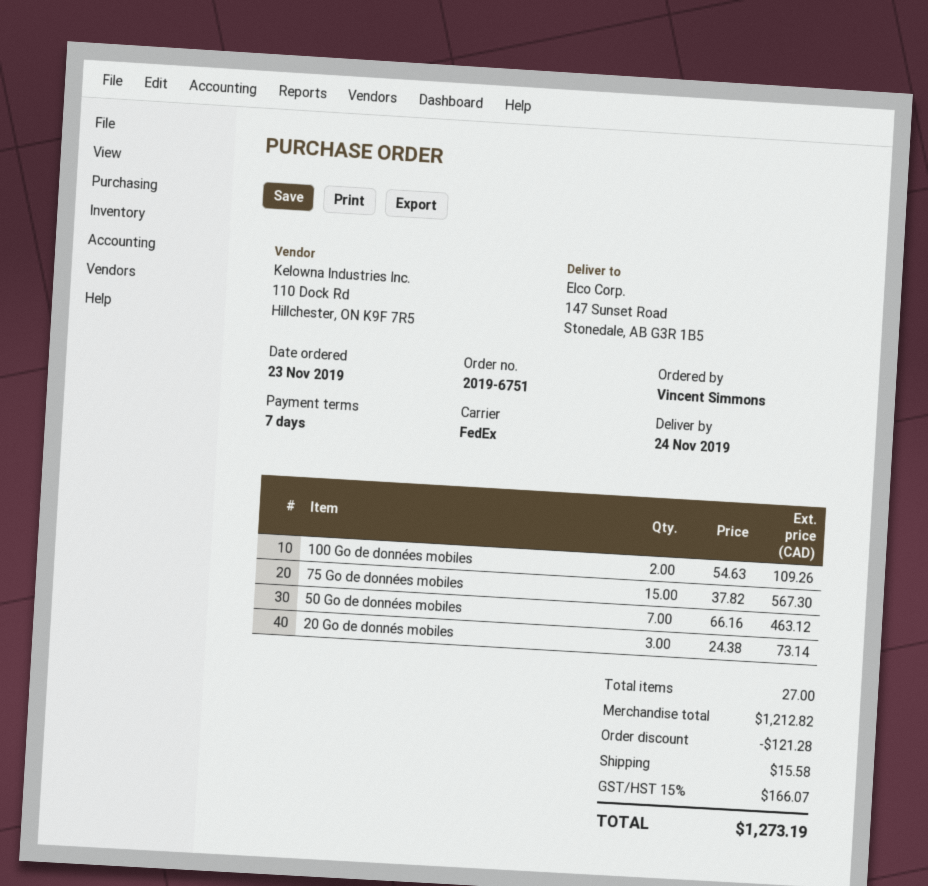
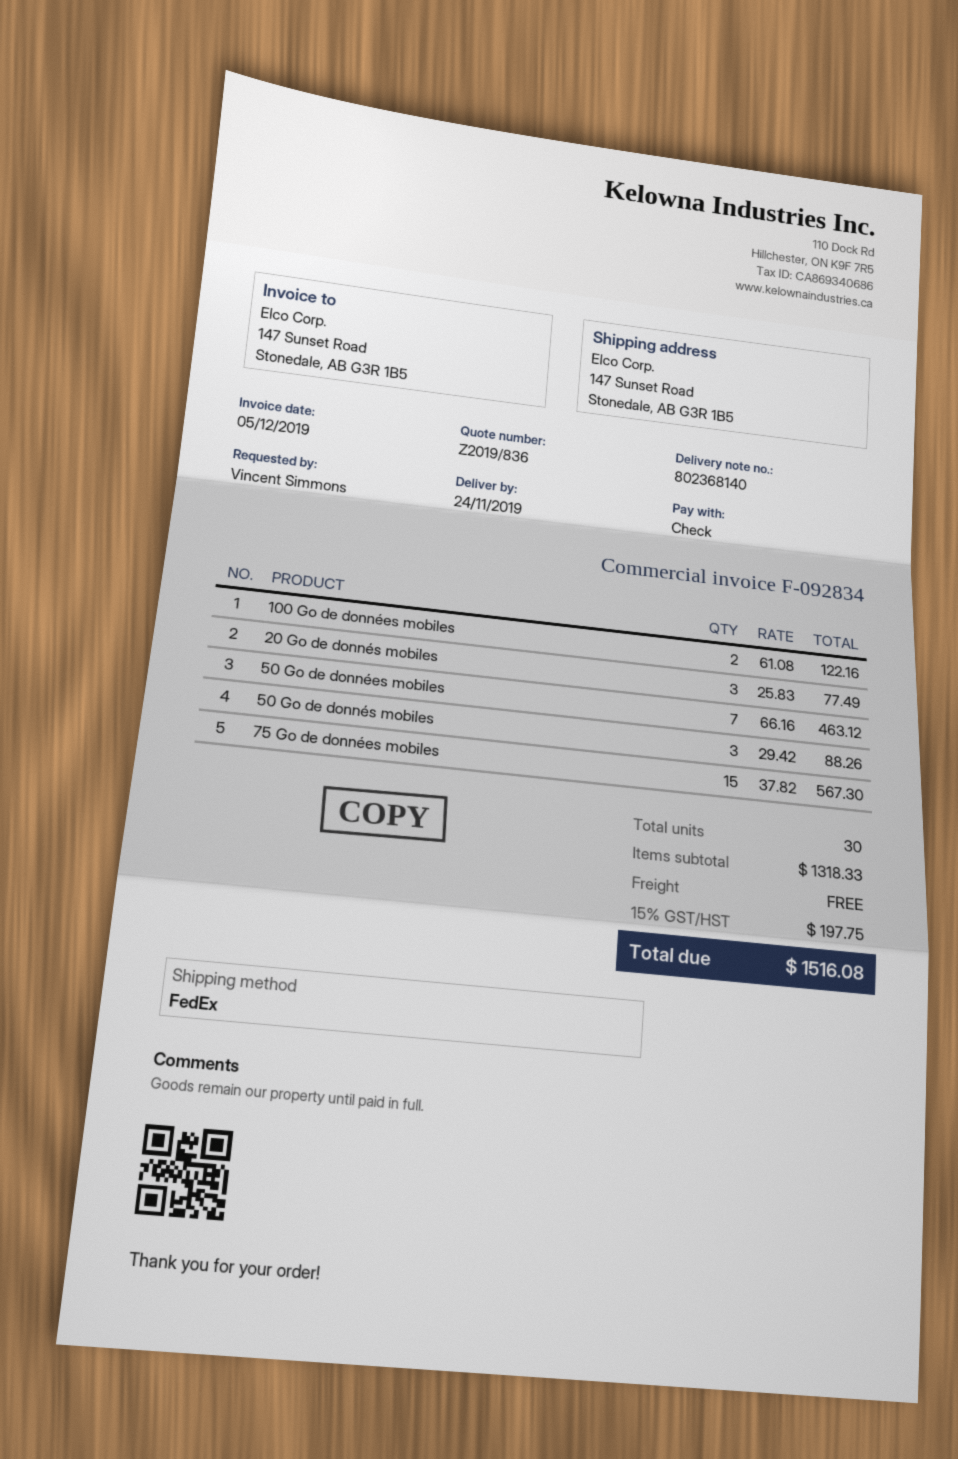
100 Go de données mobiles: 2 x 54.63 = 109.26 -> 2 x 61.08 = 122.16
20 Go de donnés mobiles: 3 x 24.38 = 73.14 -> 3 x 25.83 = 77.49
50 Go de donnés mobiles: none -> 3 x 29.42 = 88.26
total quantity: 27 -> 30
subtotal: 1212.82 -> 1318.33
discount: 121.28 -> none
shipping: 15.58 -> 0.00
tax: 15% = 166.07 -> 15% = 197.75
total: 1273.19 -> 1516.08

